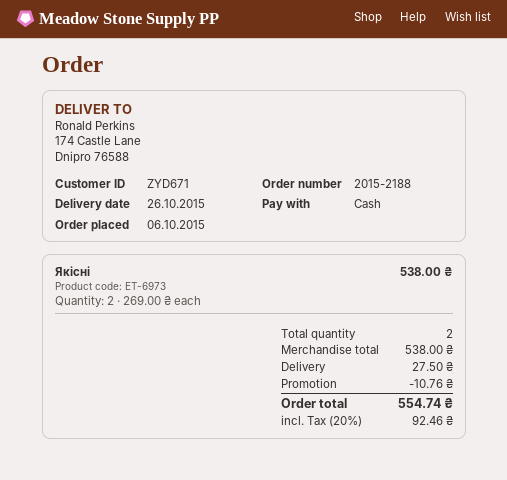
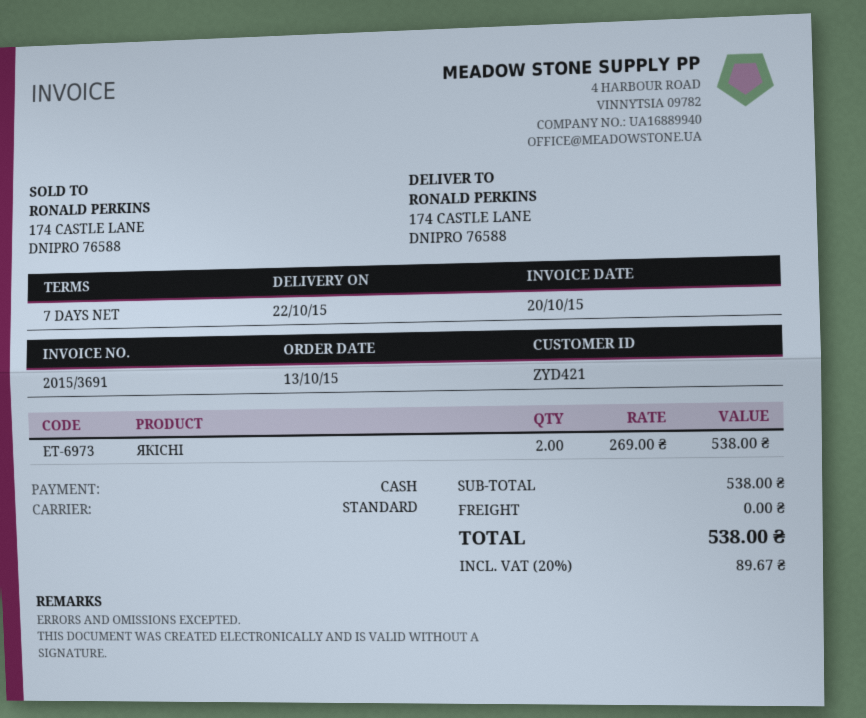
order date: 2015-10-06 -> 2015-10-13
delivery date: 2015-10-26 -> 2015-10-22
customer number: ZYD671 -> ZYD421
discount: 10.76 -> none
shipping: 27.50 -> 0.00
tax: 20% = 92.46 -> 20% = 89.67
total: 554.74 -> 538.00

